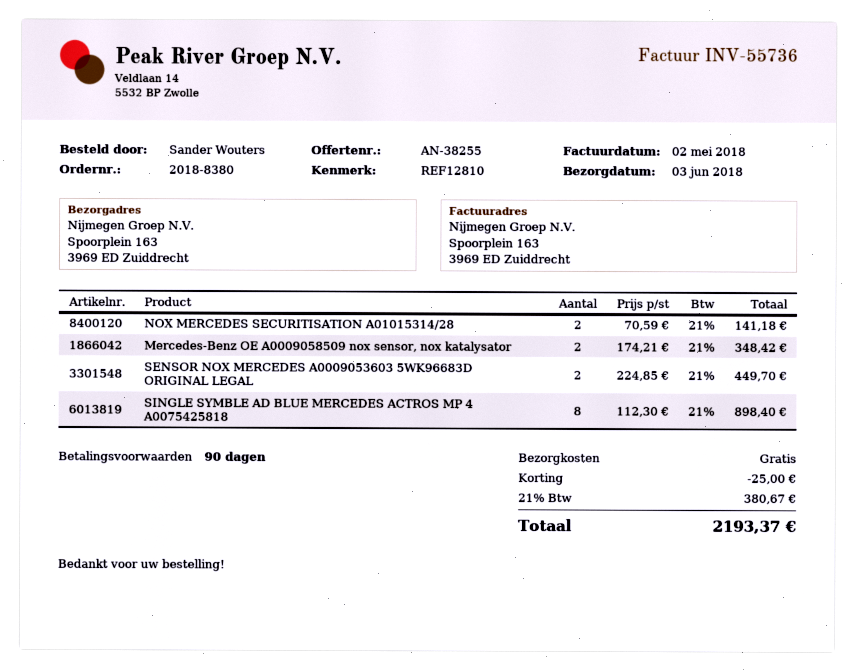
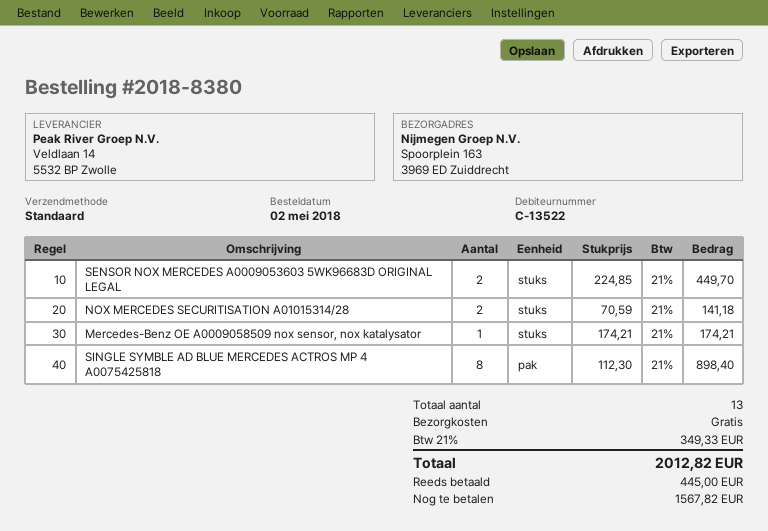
Mercedes-Benz OE A0009058509 nox sensor, nox katalysator: 2 x 174.21 = 348.42 -> 1 x 174.21 = 174.21
discount: 25.00 -> none
tax: 21% = 380.67 -> 21% = 349.33
total: 2193.37 -> 2012.82

